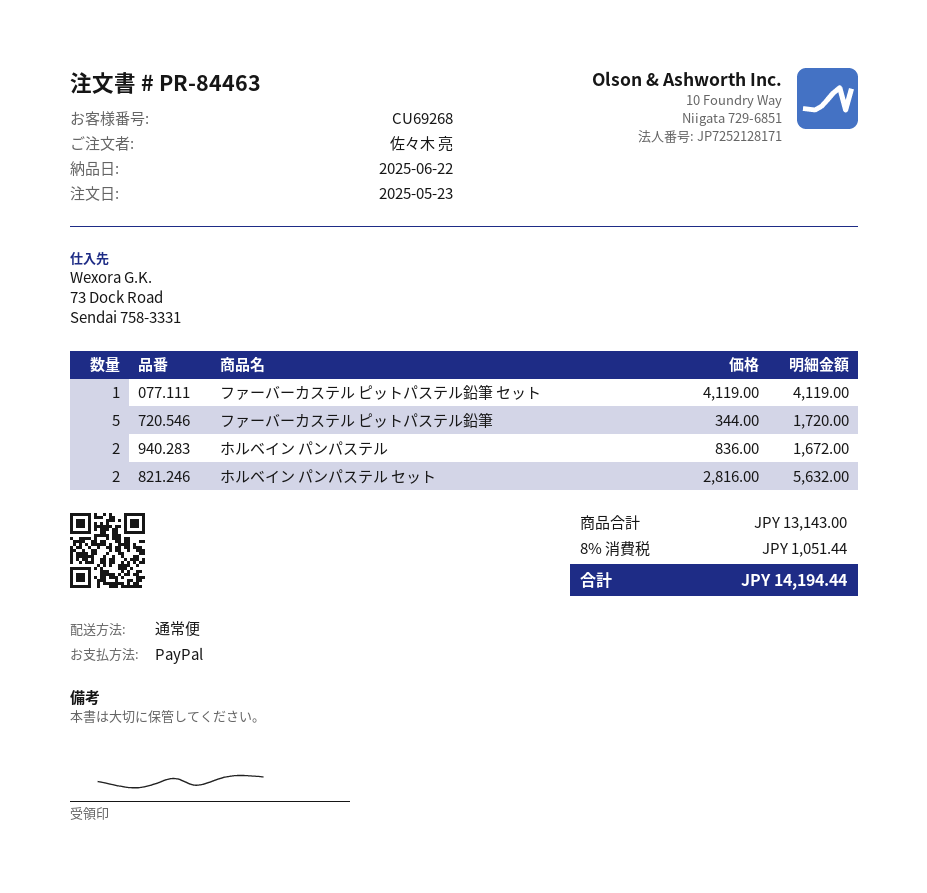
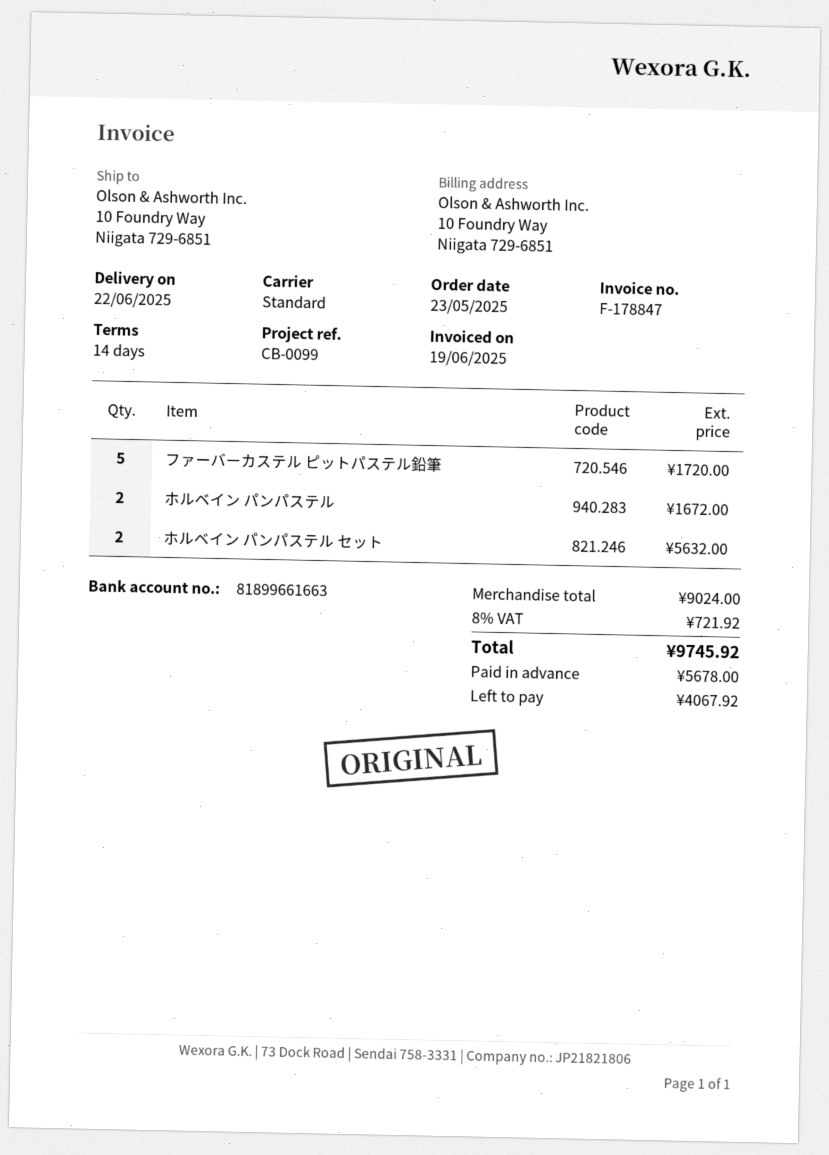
ファーバーカステル ピットパステル鉛筆 セット: 1 for 4119.00 -> none
subtotal: 13143.00 -> 9024.00
tax: 8% = 1051.44 -> 8% = 721.92
total: 14194.44 -> 9745.92

